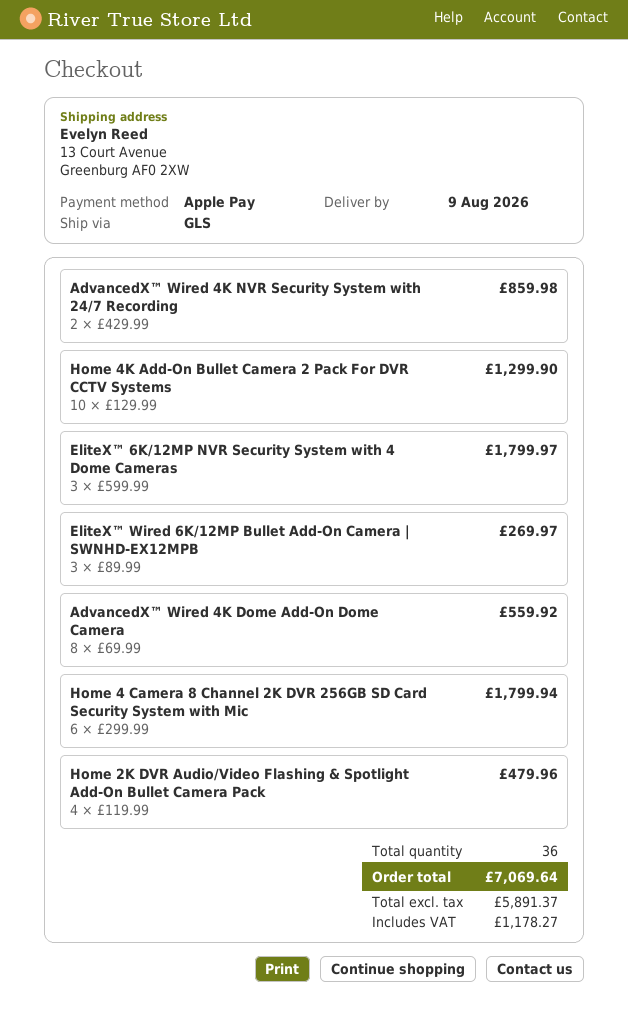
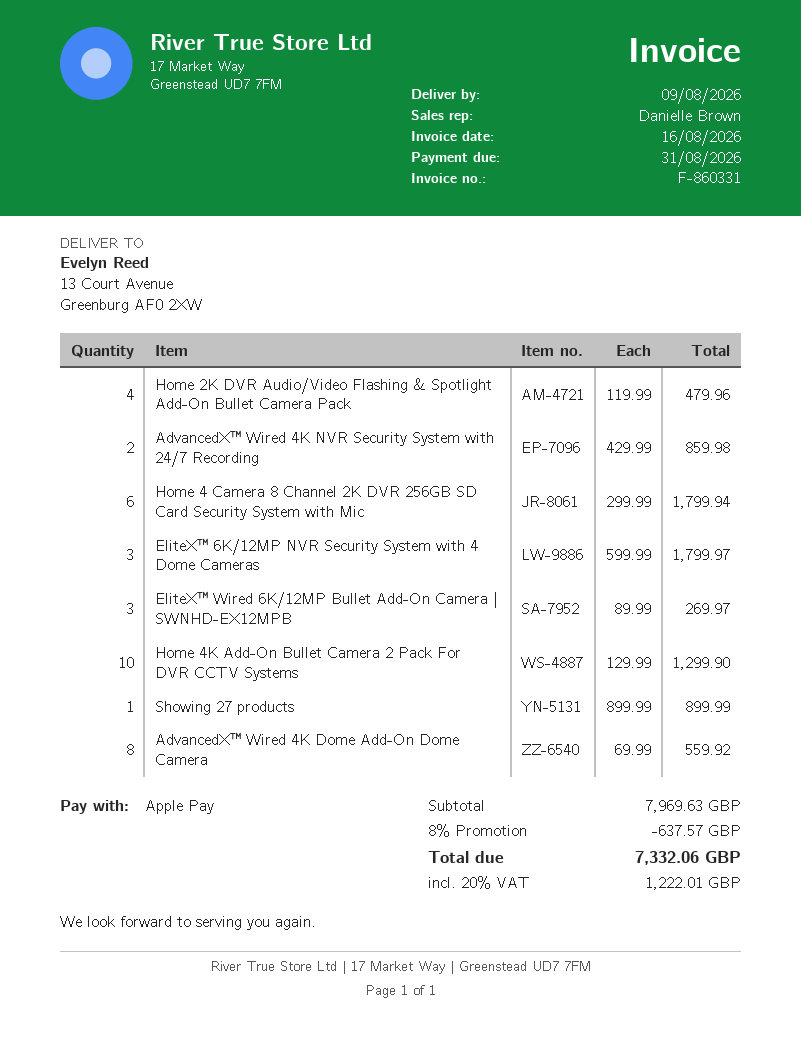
Showing 27 products: none -> 1 x 899.99 = 899.99
discount: none -> 8% = 637.57
tax: 1178.27 -> 1222.01
total: 7069.64 -> 7332.06

